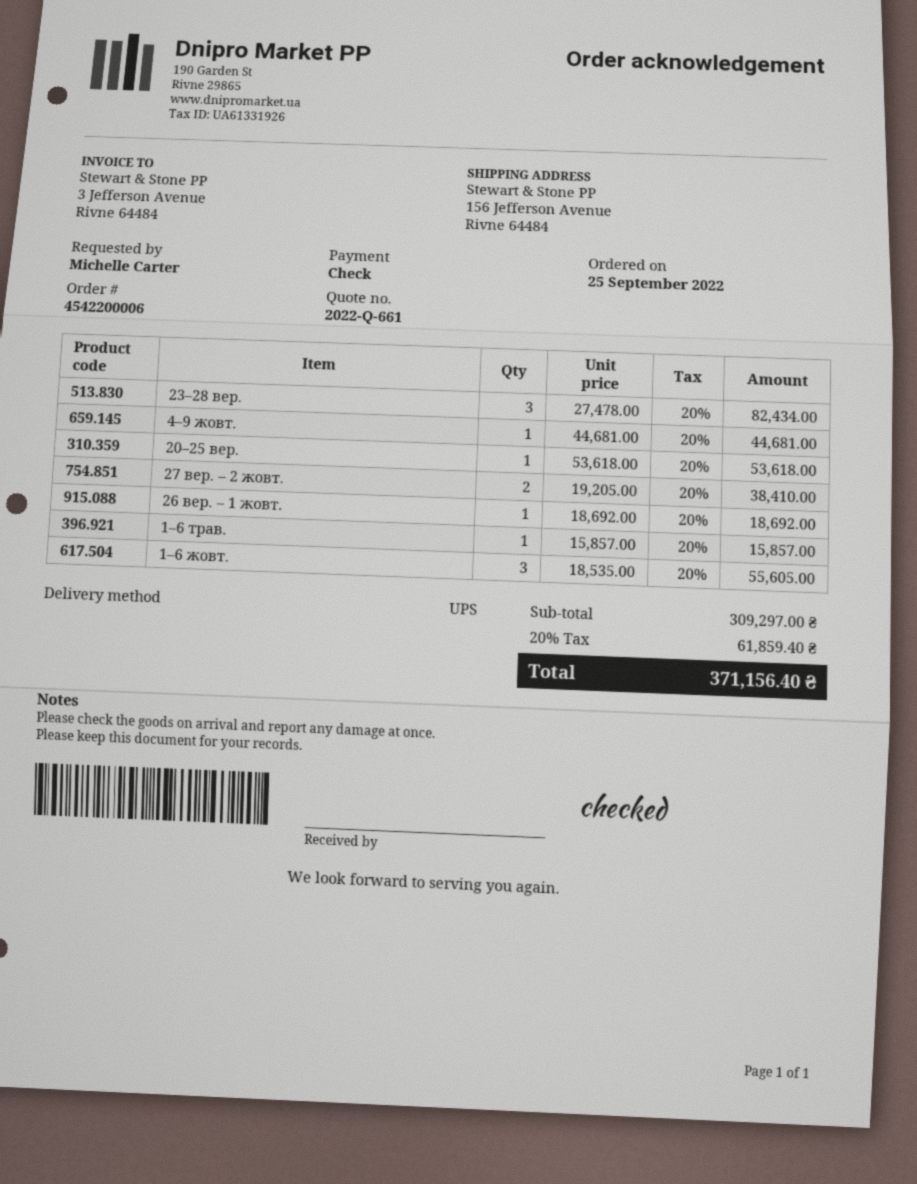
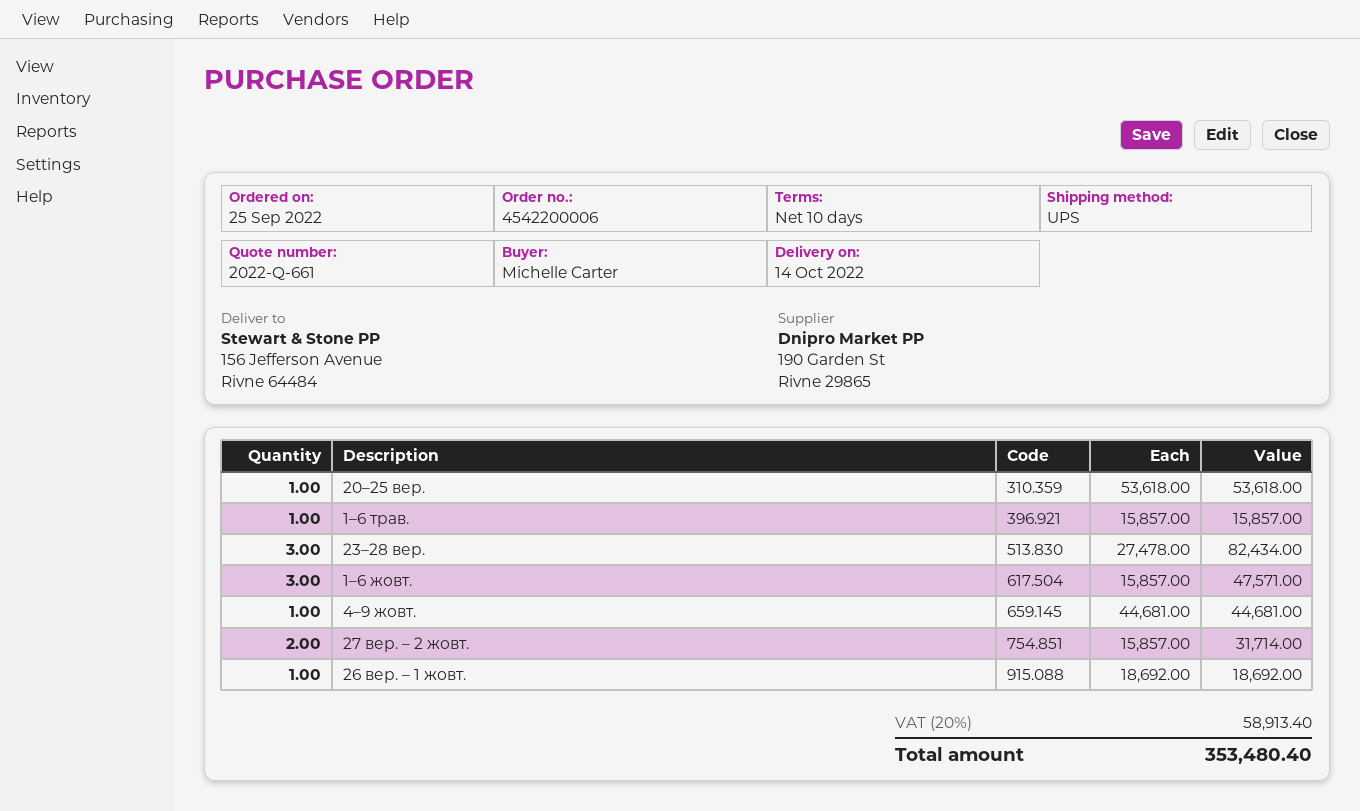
27 вер. – 2 жовт.: 2 x 19205.00 = 38410.00 -> 2 x 15857.00 = 31714.00
1–6 жовт.: 3 x 18535.00 = 55605.00 -> 3 x 15857.00 = 47571.00
tax: 20% = 61859.40 -> 20% = 58913.40
total: 371156.40 -> 353480.40

